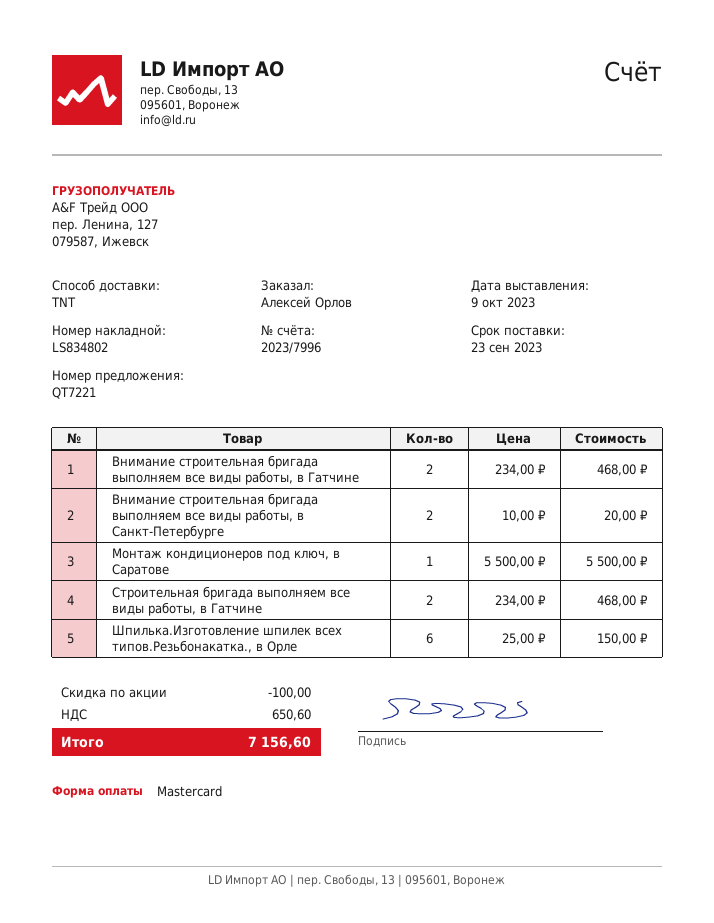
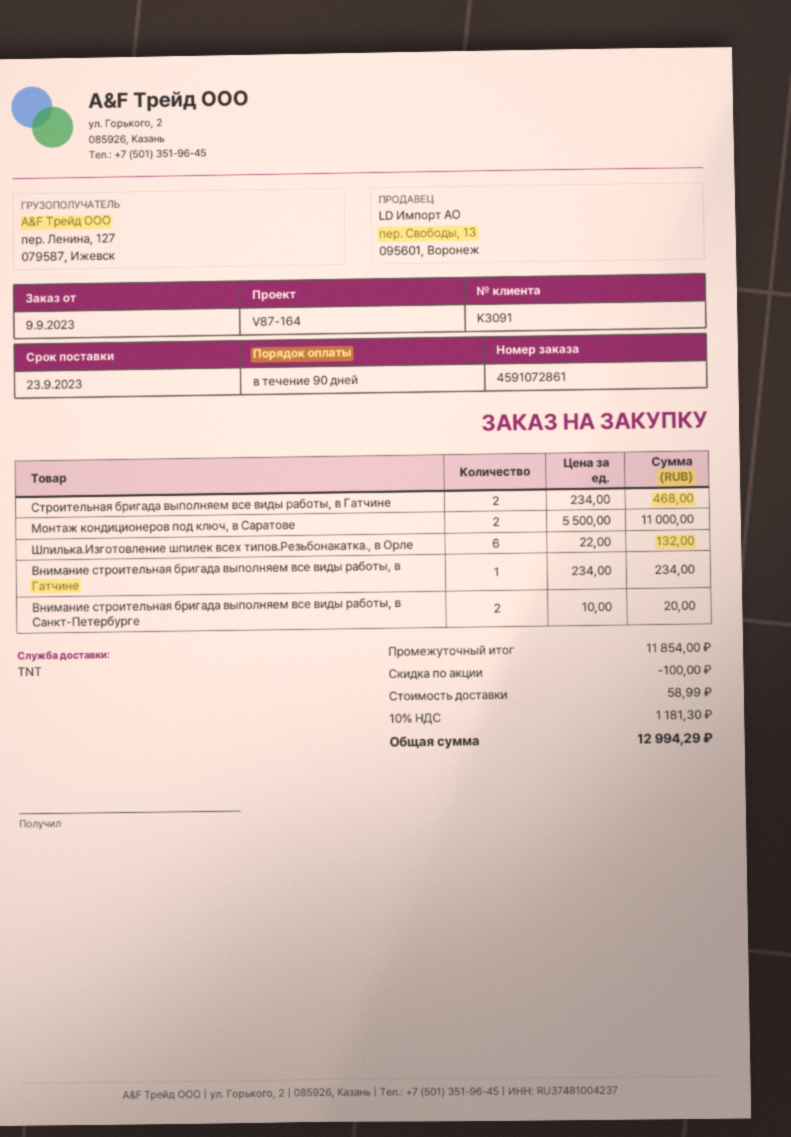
Внимание строительная бригада выполняем все виды работы, в Гатчине: 2 x 234.00 = 468.00 -> 1 x 234.00 = 234.00
Монтаж кондиционеров под ключ, в Саратове: 1 x 5500.00 = 5500.00 -> 2 x 5500.00 = 11000.00
Шпилька.Изготовление шпилек всех типов.Резьбонакатка., в Орле: 6 x 25.00 = 150.00 -> 6 x 22.00 = 132.00
shipping: none -> 58.99
tax: 650.60 -> 1181.30
total: 7156.60 -> 12994.29

